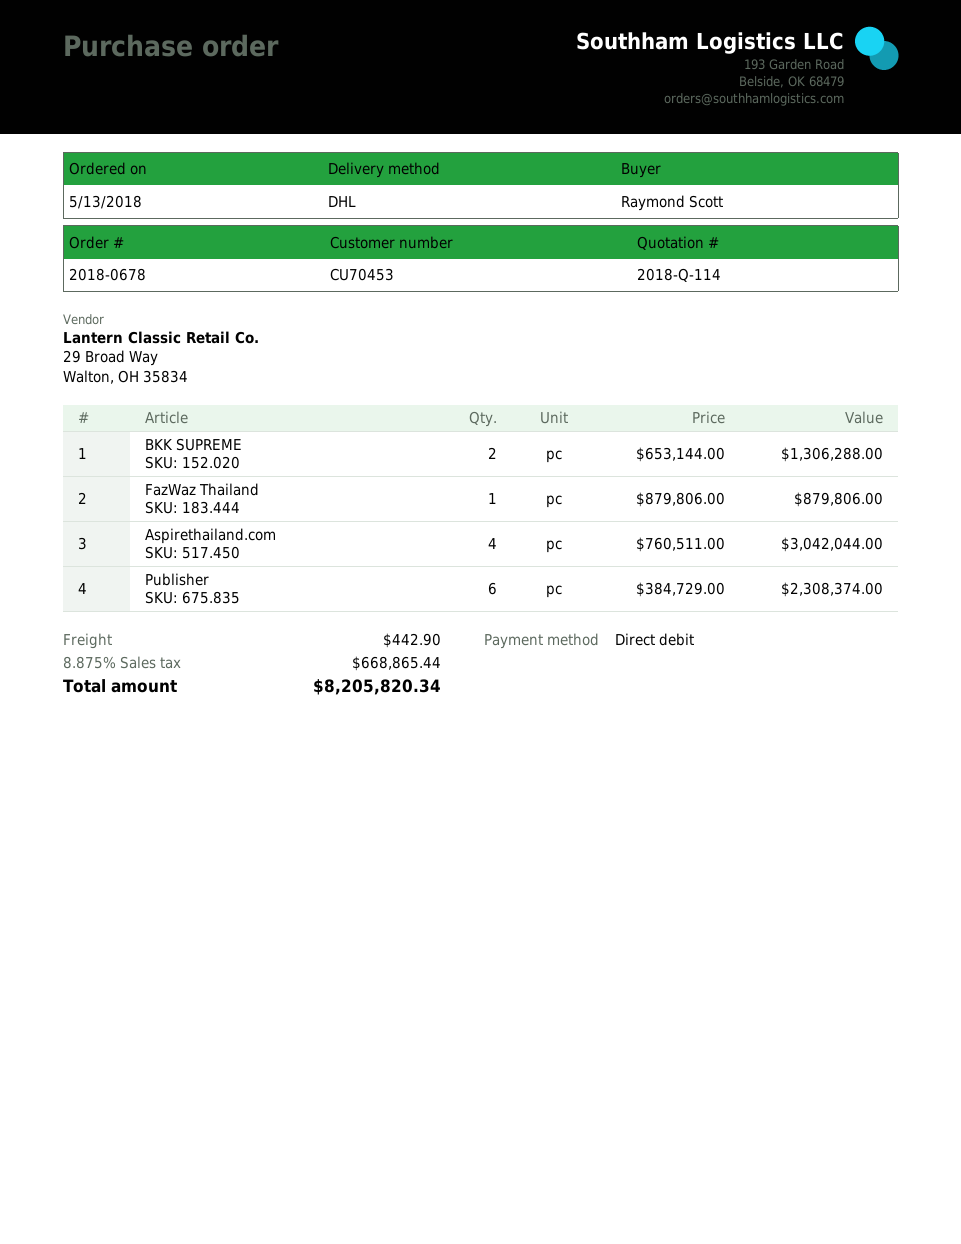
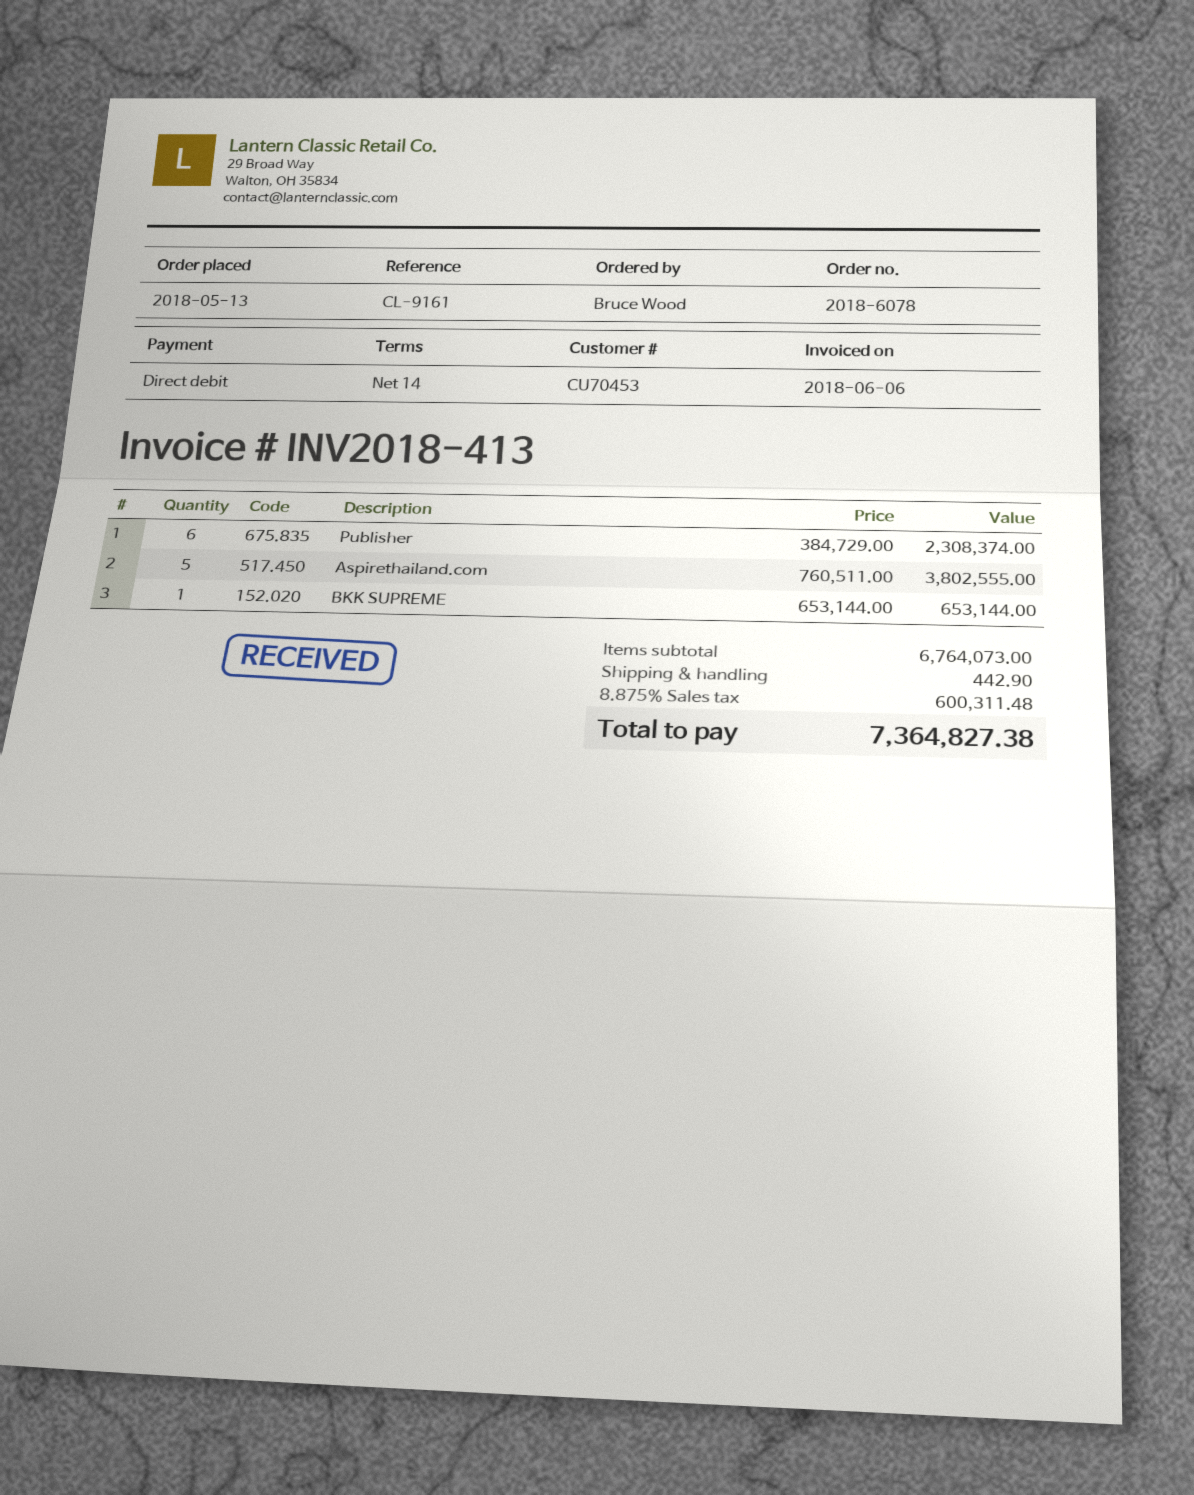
order number: 2018-0678 -> 2018-6078
ordered by: Raymond Scott -> Bruce Wood
BKK SUPREME: 2 x 653144.00 = 1306288.00 -> 1 x 653144.00 = 653144.00
FazWaz Thailand: 1 x 879806.00 = 879806.00 -> none
Aspirethailand.com: 4 x 760511.00 = 3042044.00 -> 5 x 760511.00 = 3802555.00
tax: 8.875% = 668865.44 -> 8.875% = 600311.48
total: 8205820.34 -> 7364827.38

